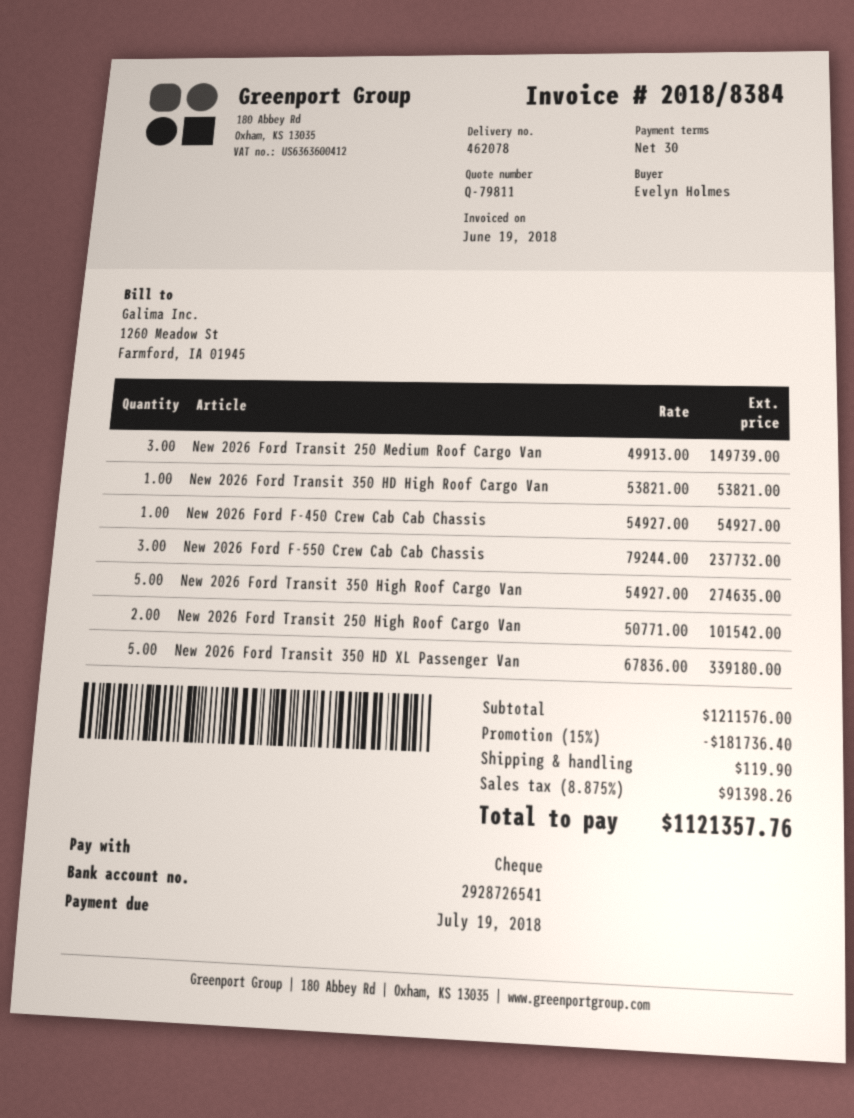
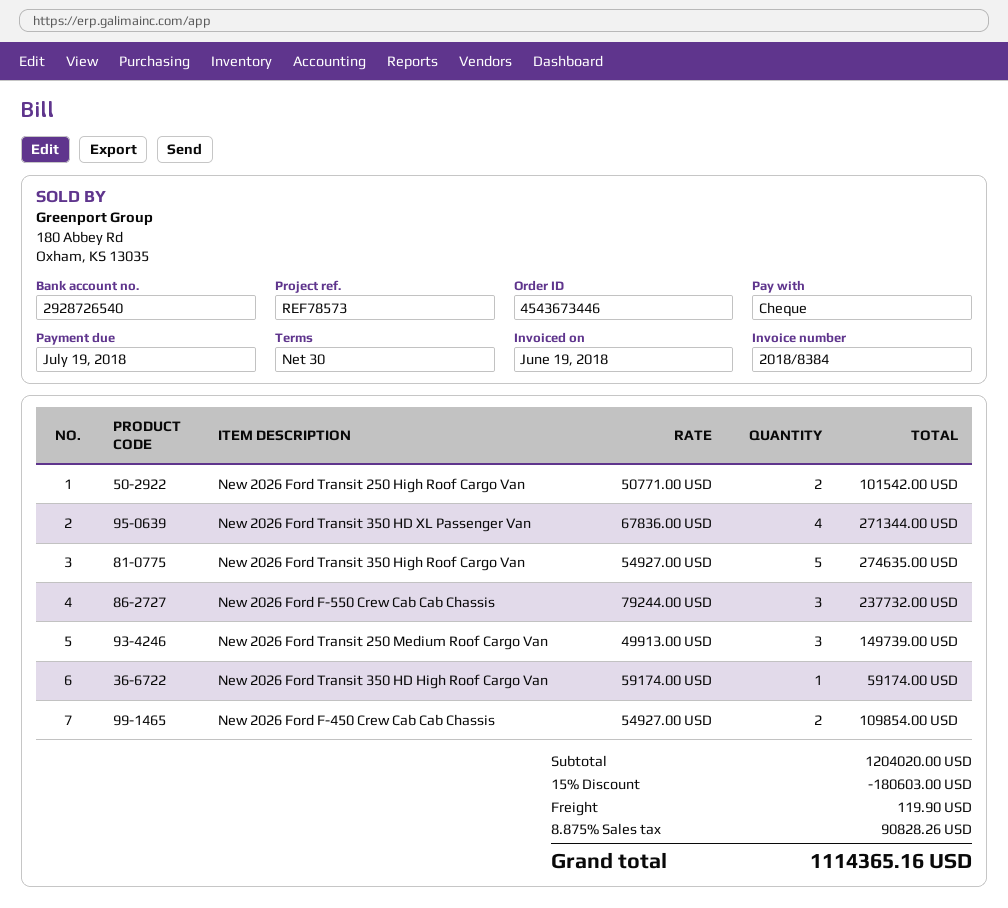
bank account: 2928726541 -> 2928726540
New 2026 Ford Transit 350 HD High Roof Cargo Van: 1 x 53821.00 = 53821.00 -> 1 x 59174.00 = 59174.00
New 2026 Ford F-450 Crew Cab Cab Chassis: 1 x 54927.00 = 54927.00 -> 2 x 54927.00 = 109854.00
New 2026 Ford Transit 350 HD XL Passenger Van: 5 x 67836.00 = 339180.00 -> 4 x 67836.00 = 271344.00
subtotal: 1211576.00 -> 1204020.00
discount: 15% = 181736.40 -> 15% = 180603.00
tax: 8.875% = 91398.26 -> 8.875% = 90828.26
total: 1121357.76 -> 1114365.16

